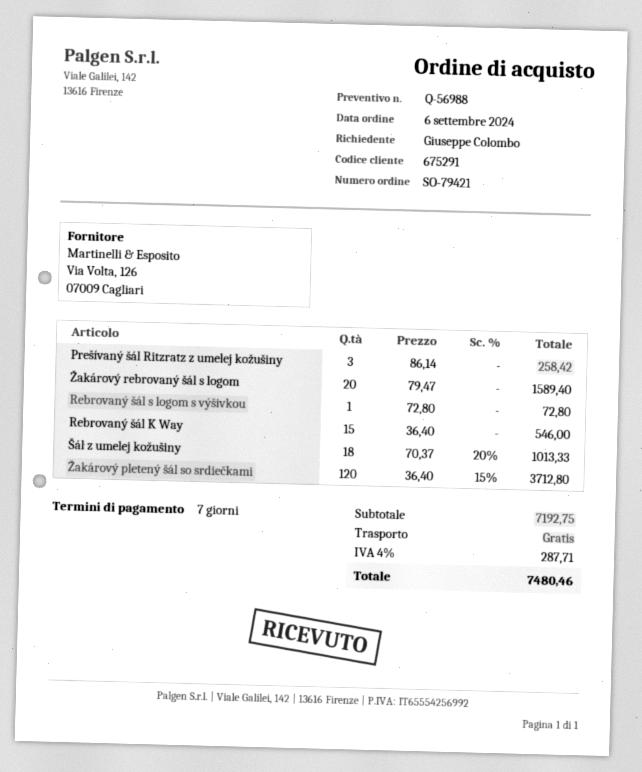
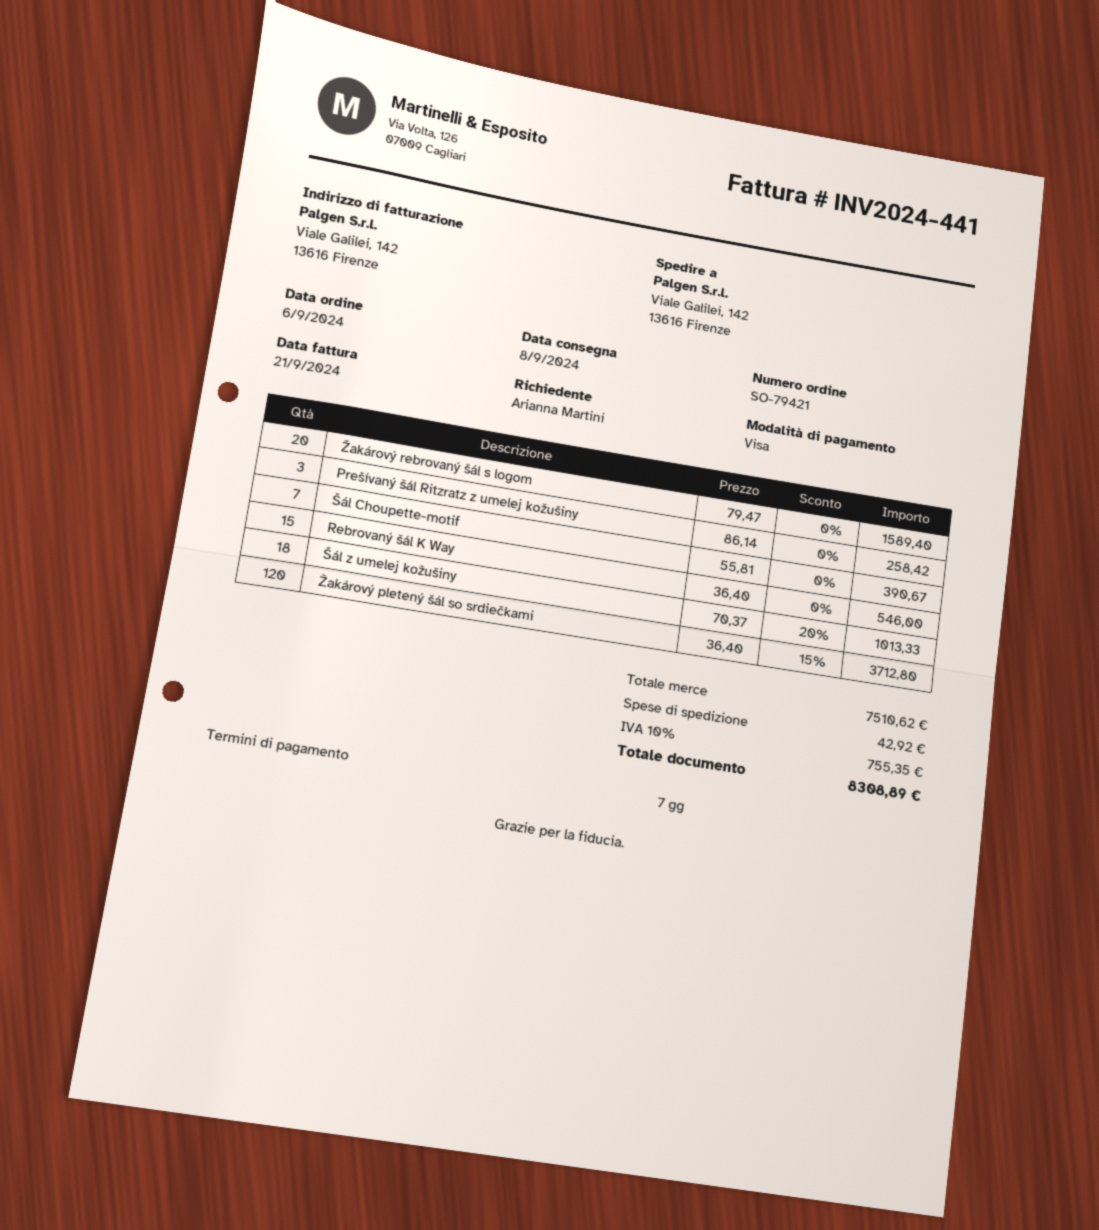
ordered by: Giuseppe Colombo -> Arianna Martini
Rebrovaný šál s logom s výšivkou: 1 x 72.80 = 72.80 -> none
Šál Choupette-motif: none -> 7 x 55.81 = 390.67
subtotal: 7192.75 -> 7510.62
shipping: 0.00 -> 42.92
tax: 4% = 287.71 -> 10% = 755.35
total: 7480.46 -> 8308.89

